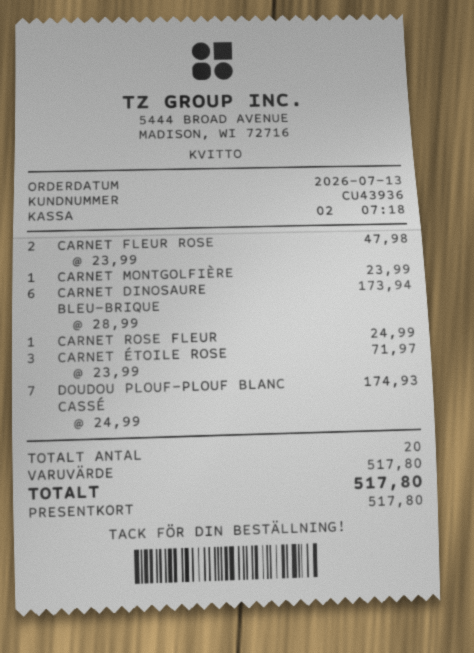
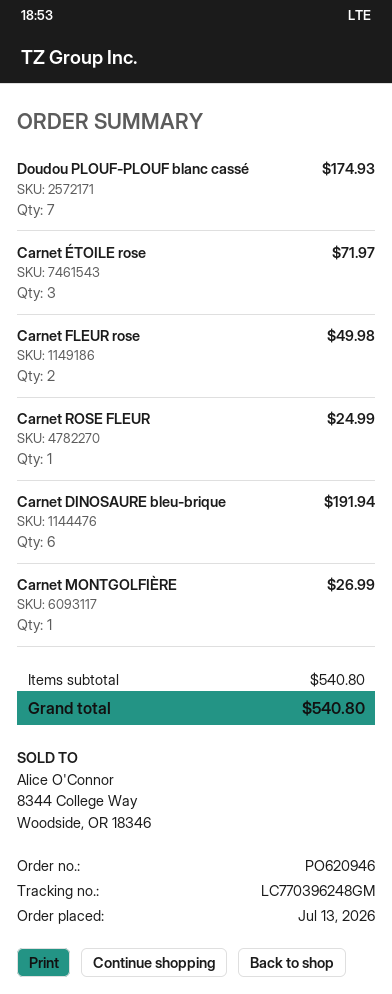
CARNET FLEUR ROSE: 2 for 47.98 -> 2 for 49.98
CARNET MONTGOLFIÈRE: 1 for 23.99 -> 1 for 26.99
CARNET DINOSAURE BLEU-BRIQUE: 6 for 173.94 -> 6 for 191.94
subtotal: 517.80 -> 540.80
total: 517.80 -> 540.80

